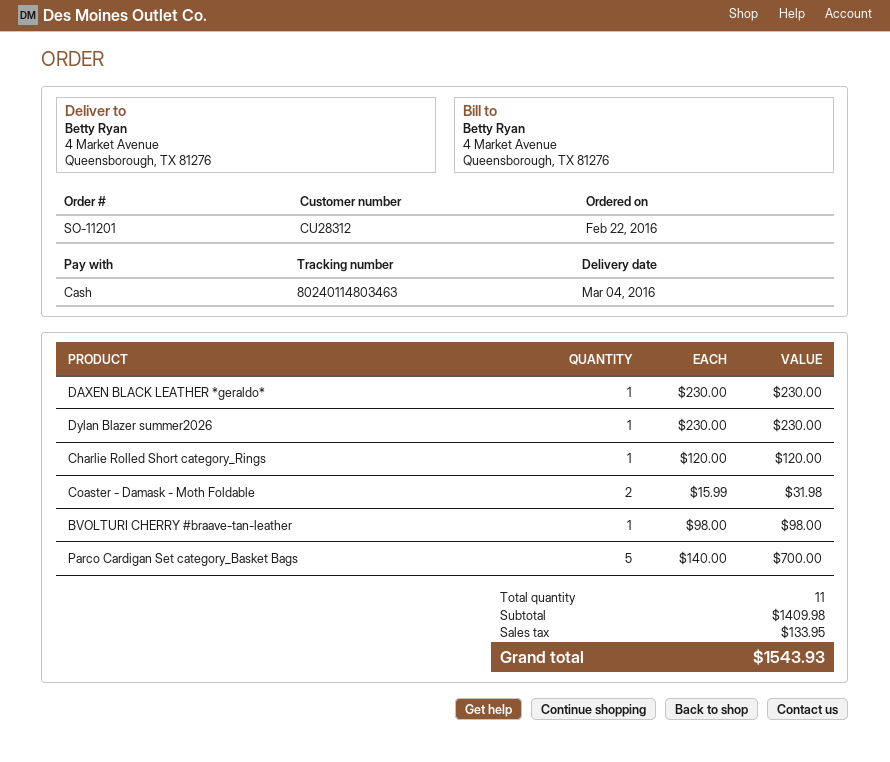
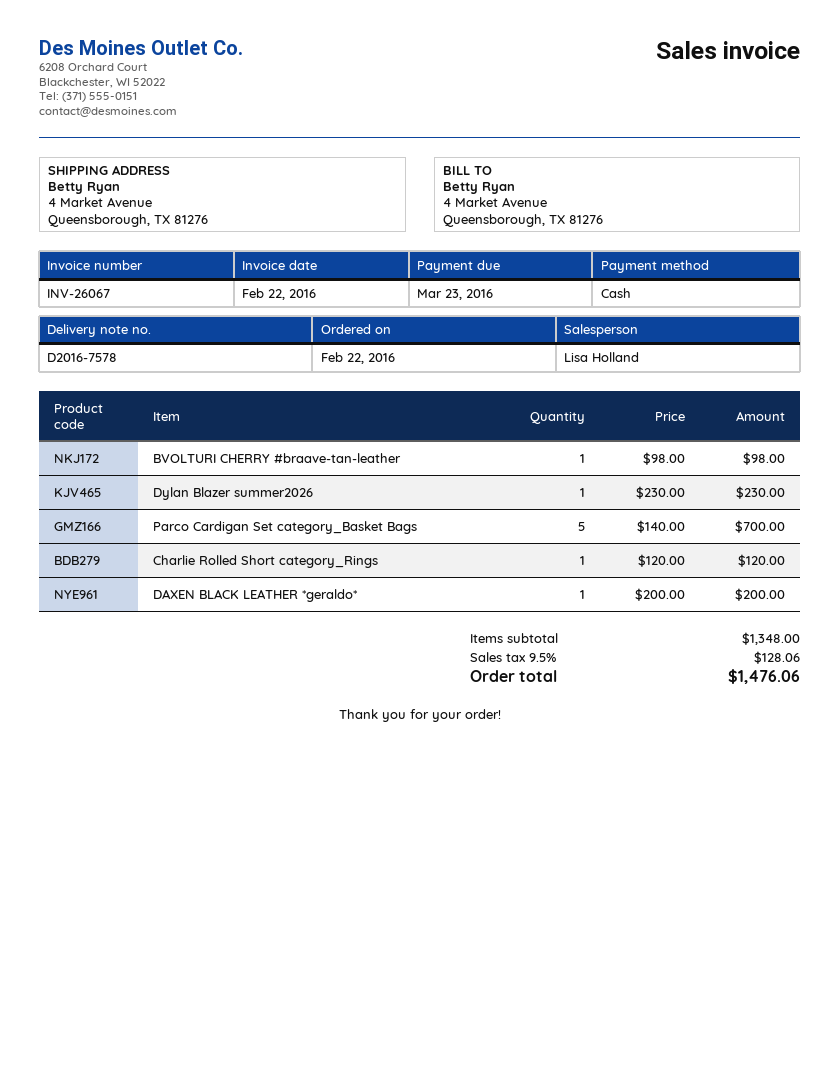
DAXEN BLACK LEATHER *geraldo*: 1 x 230.00 = 230.00 -> 1 x 200.00 = 200.00
Coaster - Damask - Moth Foldable: 2 x 15.99 = 31.98 -> none
subtotal: 1409.98 -> 1348.00
tax: 133.95 -> 128.06
total: 1543.93 -> 1476.06

